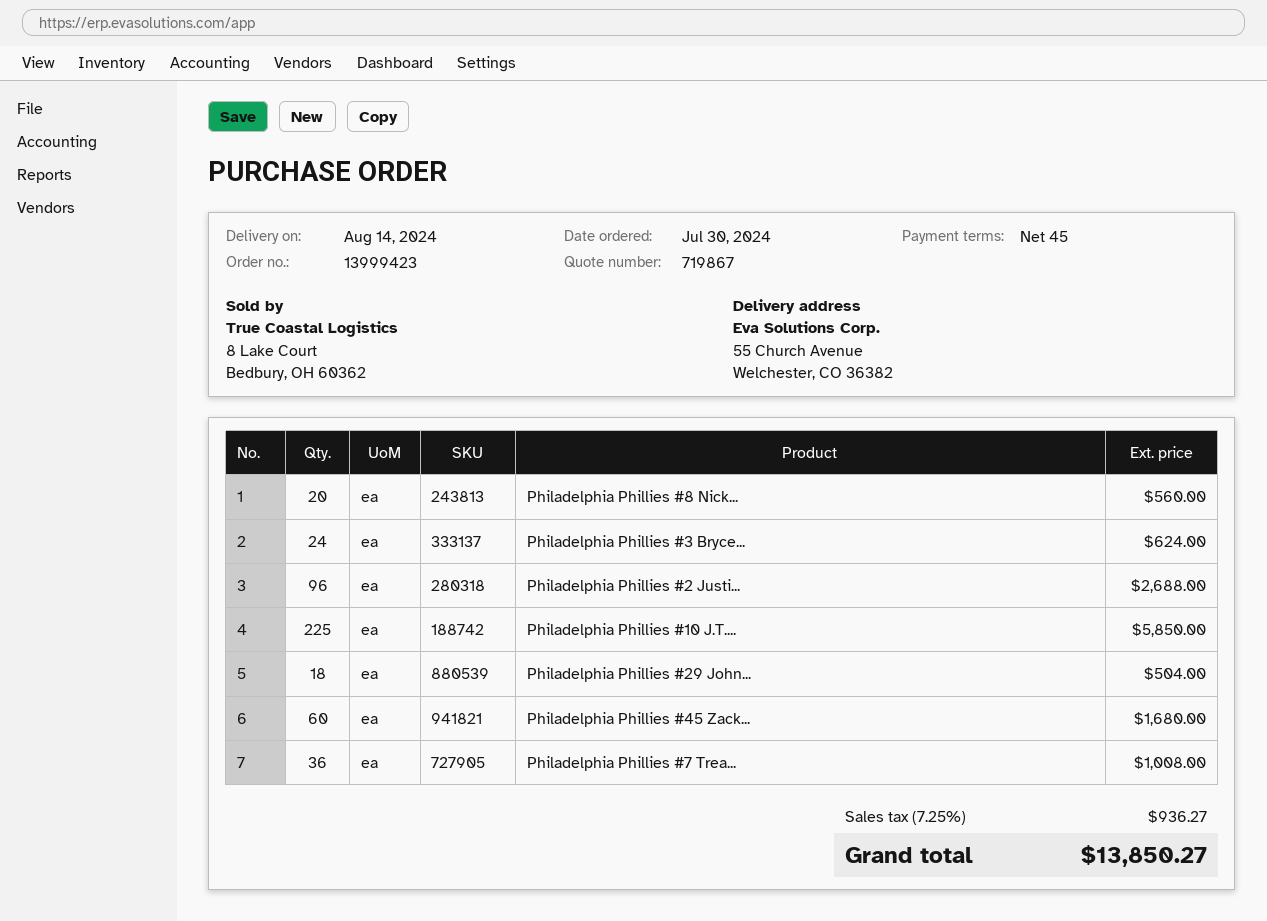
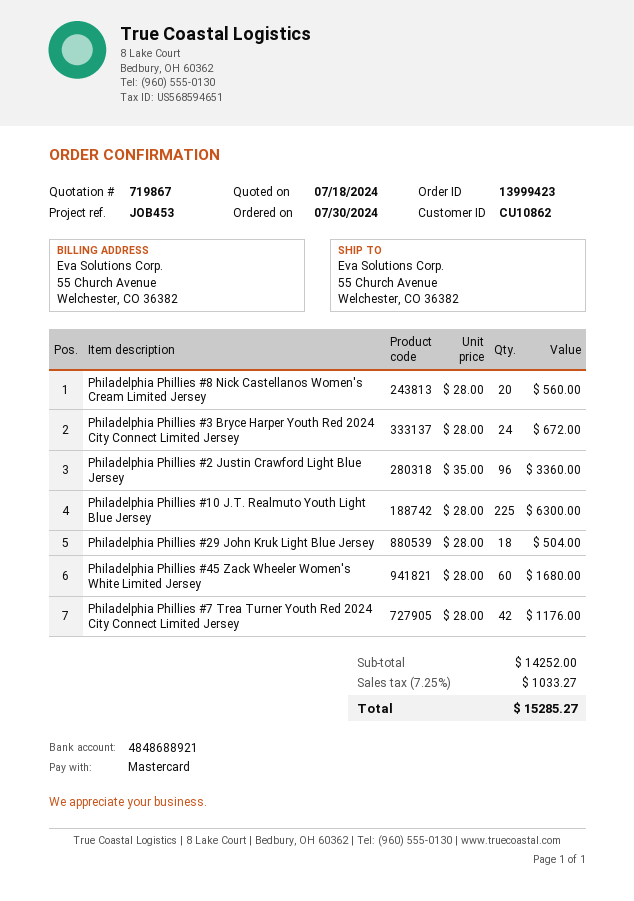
Philadelphia Phillies #3 Bryce...: 24 for 624.00 -> 24 for 672.00
Philadelphia Phillies #2 Justi...: 96 for 2688.00 -> 96 for 3360.00
Philadelphia Phillies #10 J.T....: 225 for 5850.00 -> 225 for 6300.00
Philadelphia Phillies #7 Trea...: 36 for 1008.00 -> 42 for 1176.00
tax: 7.25% = 936.27 -> 7.25% = 1033.27
total: 13850.27 -> 15285.27

